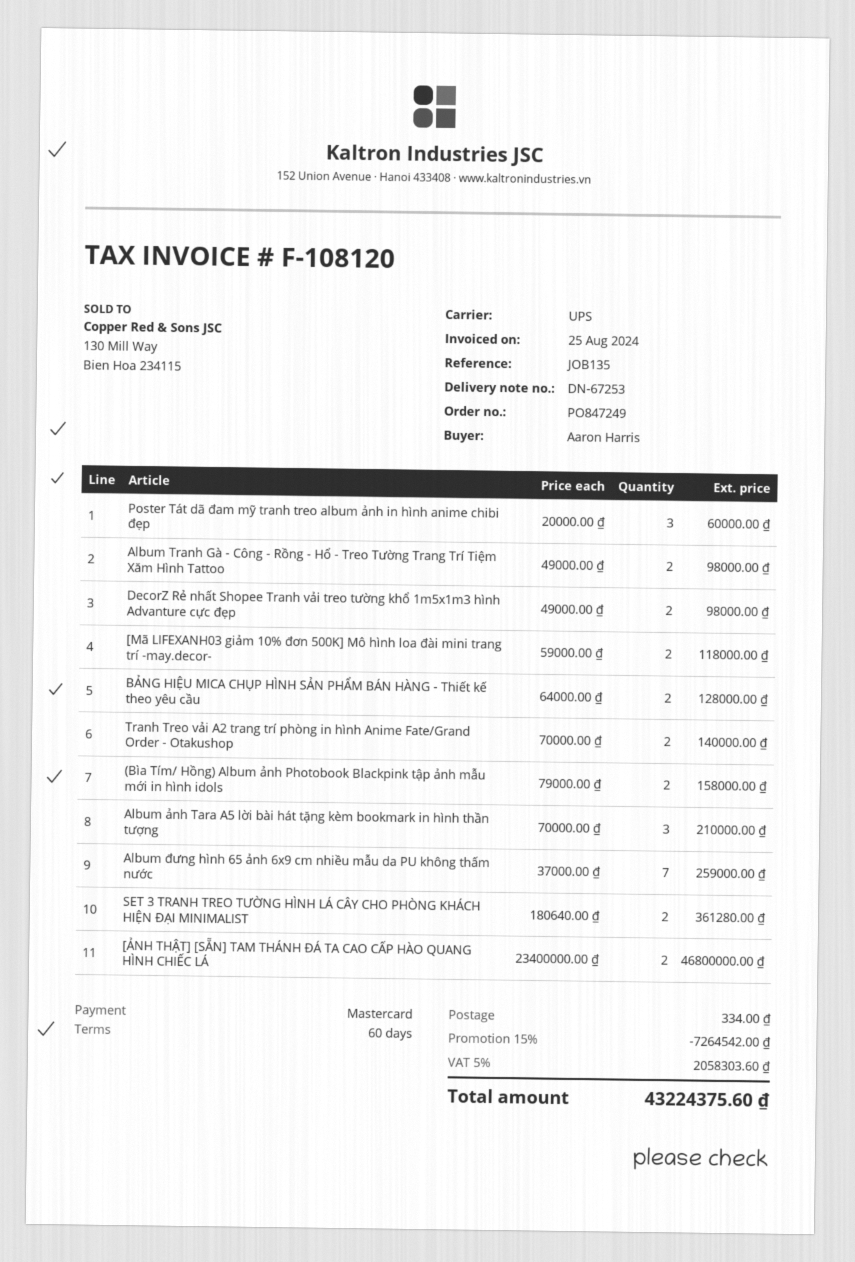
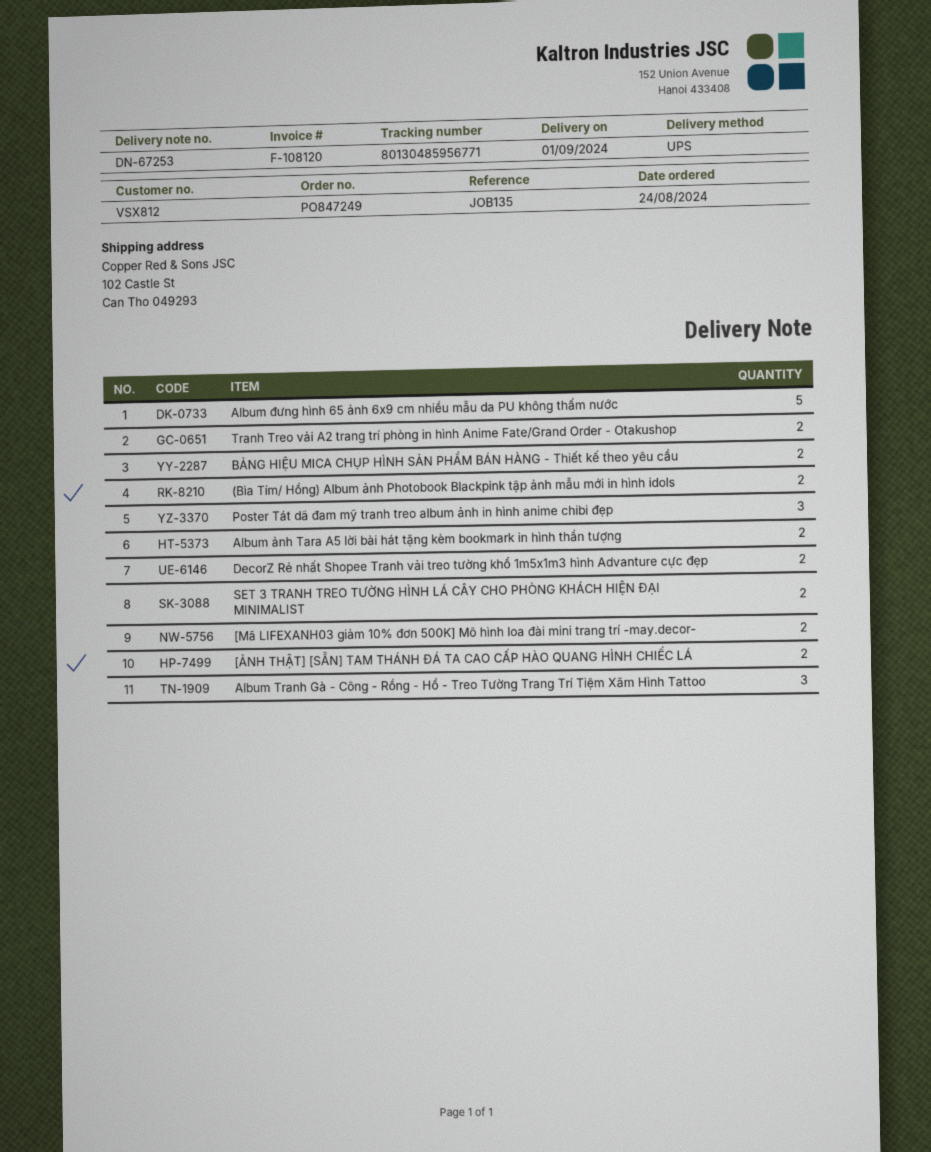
Album Tranh Gà - Công - Rồng - Hổ - Treo Tường Trang Trí Tiệm Xăm Hình Tattoo: 2 -> 3
Album ảnh Tara A5 lời bài hát tặng kèm bookmark in hình thần tượng: 3 -> 2
Album đưng hình 65 ảnh 6x9 cm nhiều mẫu da PU không thấm nước: 7 -> 5

